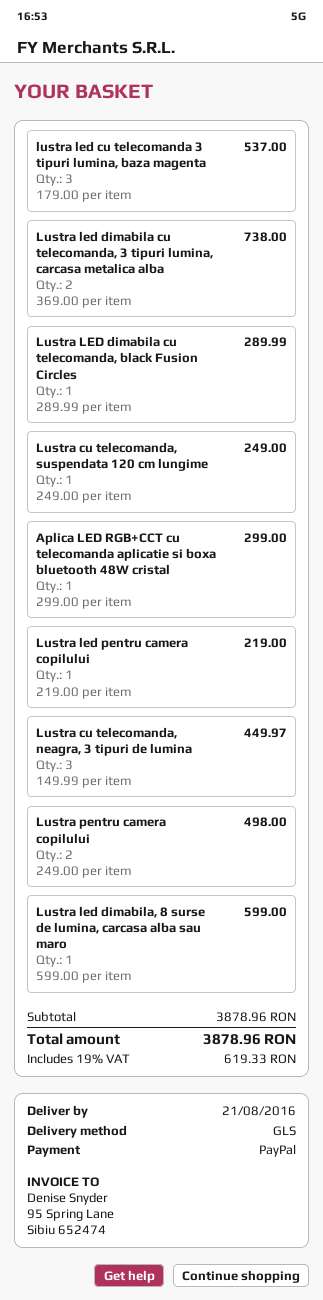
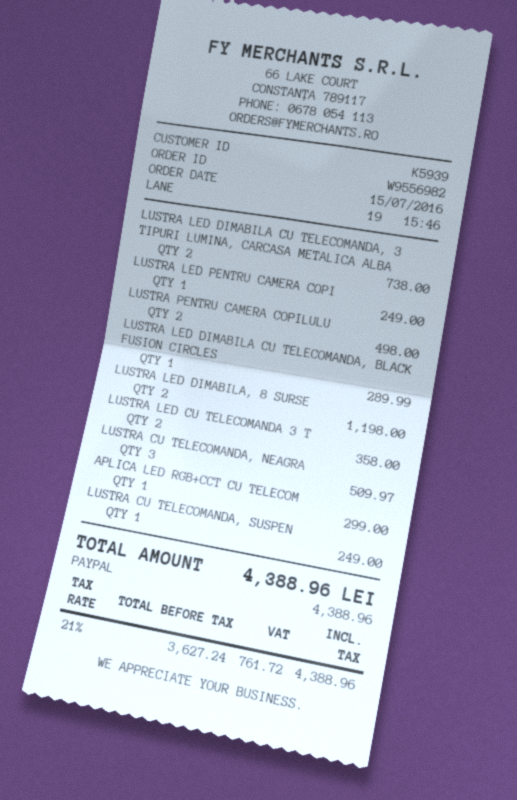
lustra led cu telecomanda 3 tipuri lumina, baza magenta: 3 for 537.00 -> 2 for 358.00
Lustra led pentru camera copilului: 1 for 219.00 -> 1 for 249.00
Lustra cu telecomanda, neagra, 3 tipuri de lumina: 3 for 449.97 -> 3 for 509.97
Lustra led dimabila, 8 surse de lumina, carcasa alba sau maro: 1 for 599.00 -> 2 for 1198.00
tax: 19% = 619.33 -> 21% = 761.72
total: 3878.96 -> 4388.96

